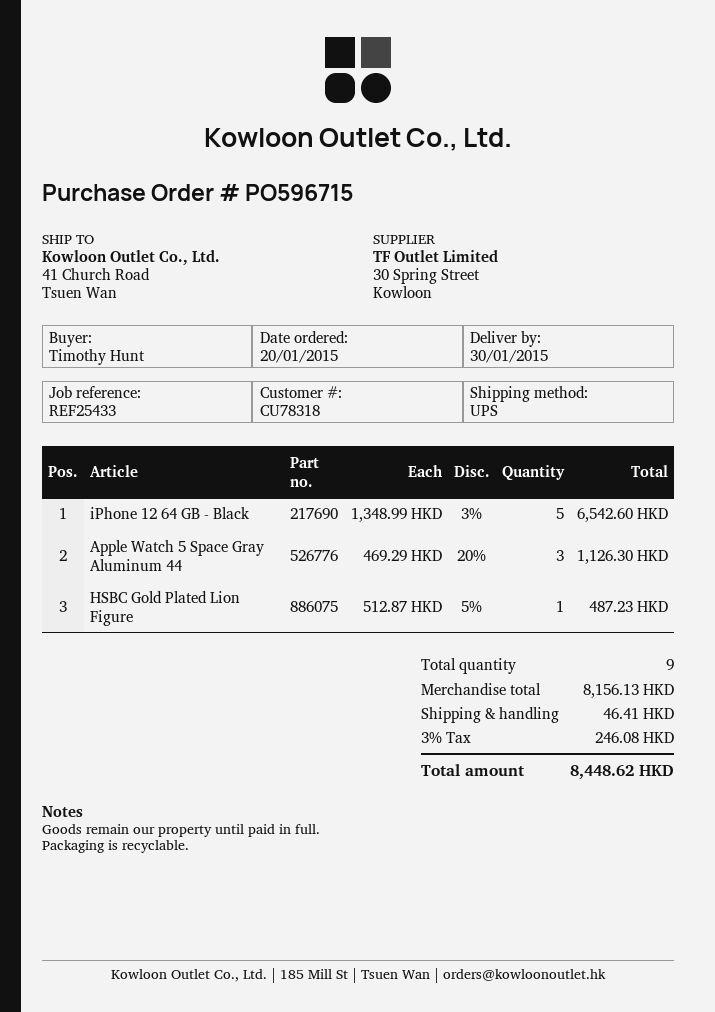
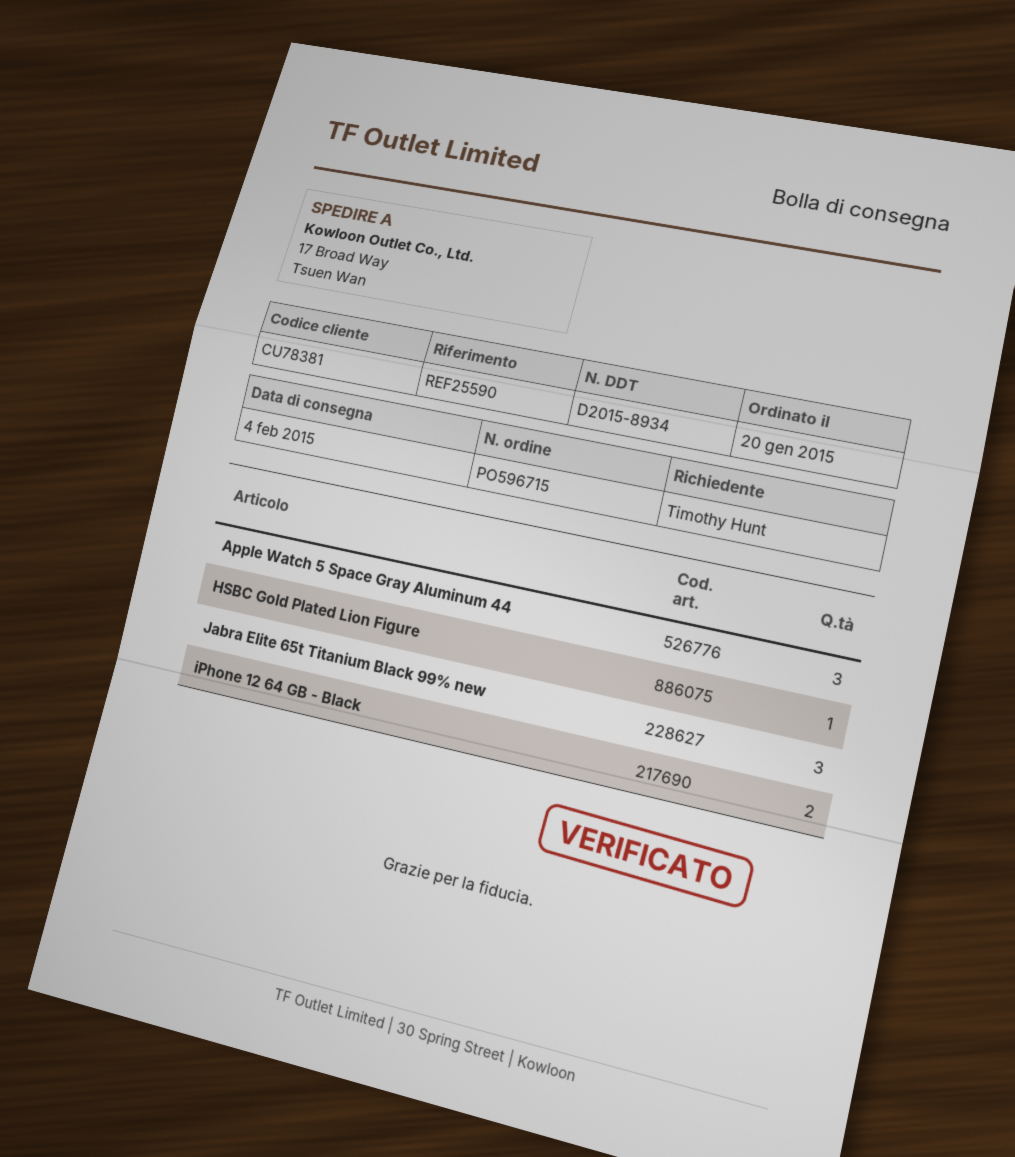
delivery date: 2015-01-30 -> 2015-02-04
customer number: CU78318 -> CU78381
reference: REF25433 -> REF25590
ship to: 41 Church Road, Tsuen Wan -> 17 Broad Way, Tsuen Wan
iPhone 12 64 GB - Black: 5 -> 2
Jabra Elite 65t Titanium Black 99% new: none -> 3

